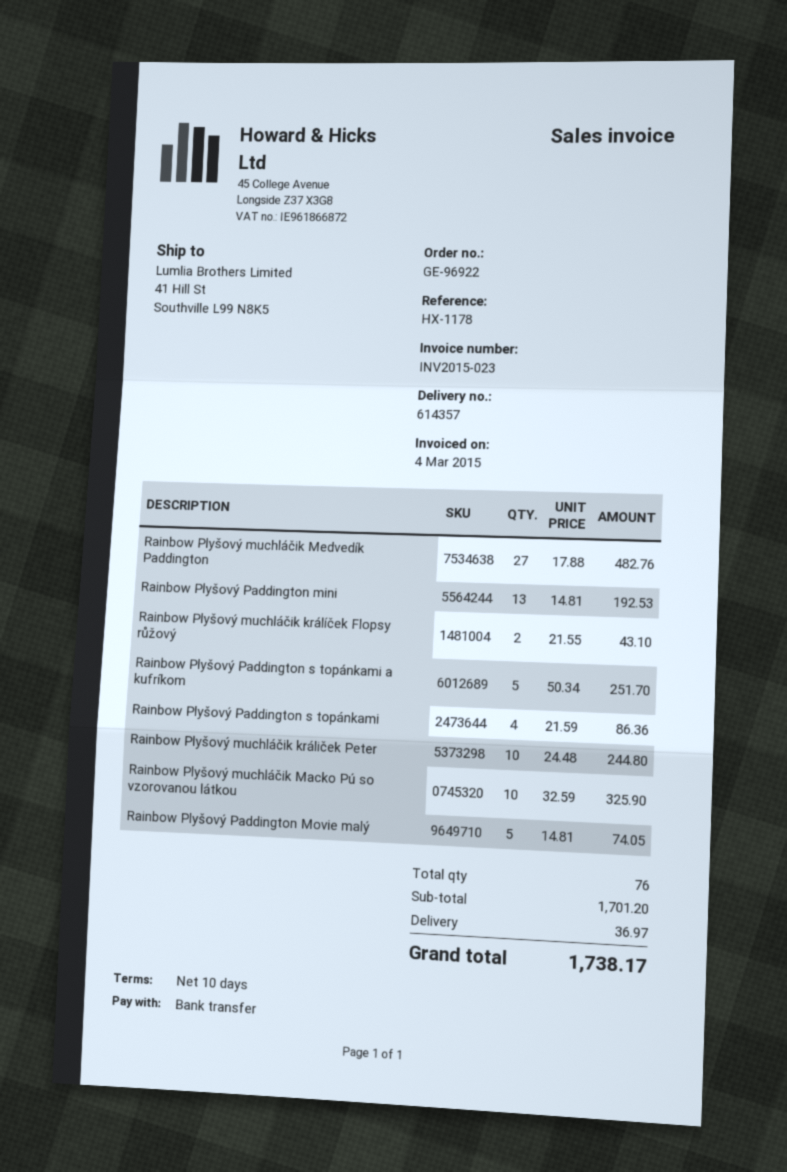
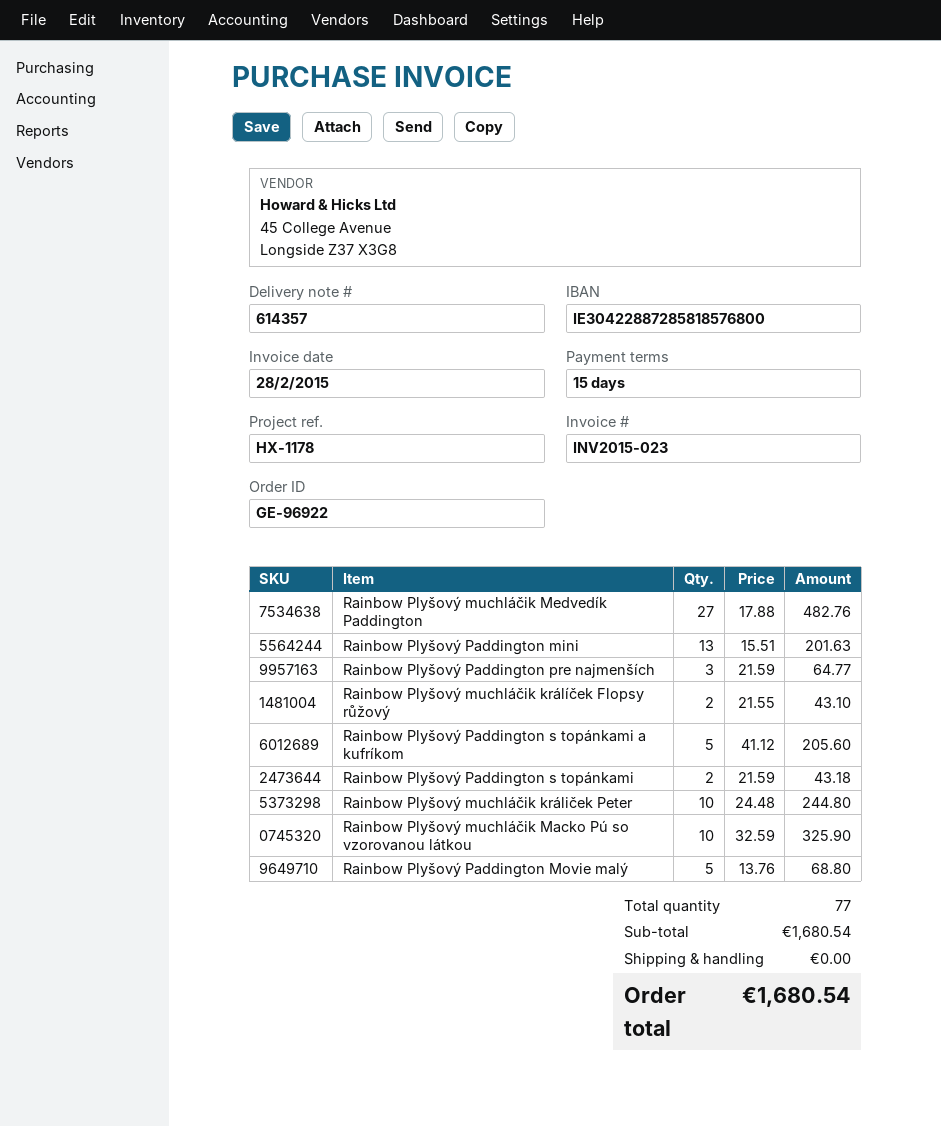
invoice date: 2015-03-04 -> 2015-02-28
payment terms: 10 days -> 15 days
Rainbow Plyšový Paddington mini: 13 x 14.81 = 192.53 -> 13 x 15.51 = 201.63
Rainbow Plyšový Paddington s topánkami a kufríkom: 5 x 50.34 = 251.70 -> 5 x 41.12 = 205.60
Rainbow Plyšový Paddington s topánkami: 4 x 21.59 = 86.36 -> 2 x 21.59 = 43.18
Rainbow Plyšový Paddington Movie malý: 5 x 14.81 = 74.05 -> 5 x 13.76 = 68.80
Rainbow Plyšový Paddington pre najmenších: none -> 3 x 21.59 = 64.77
total quantity: 76 -> 77
subtotal: 1701.20 -> 1680.54
shipping: 36.97 -> 0.00
total: 1738.17 -> 1680.54

